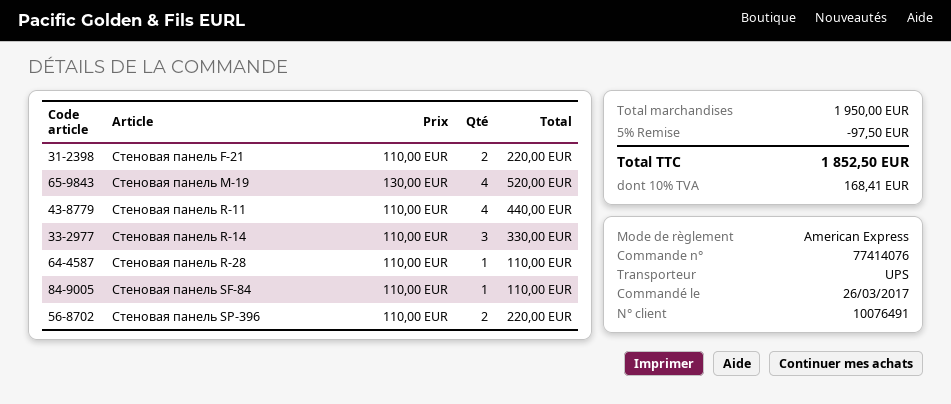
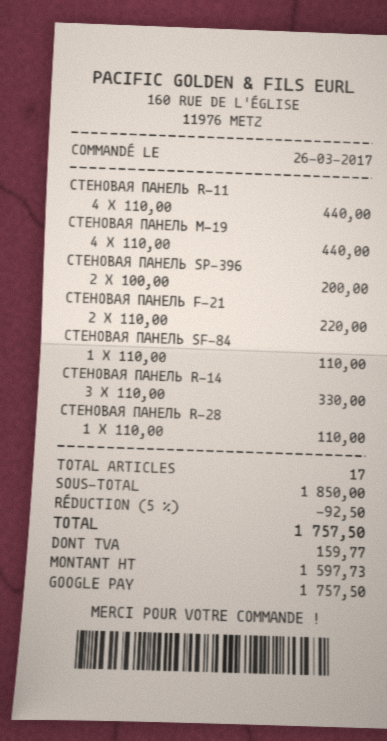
payment method: American Express -> Google Pay
Стеновая панель M-19: 4 x 130.00 = 520.00 -> 4 x 110.00 = 440.00
Стеновая панель SP-396: 2 x 110.00 = 220.00 -> 2 x 100.00 = 200.00
subtotal: 1950.00 -> 1850.00
discount: 5% = 97.50 -> 5% = 92.50
tax: 168.41 -> 159.77
total: 1852.50 -> 1757.50

